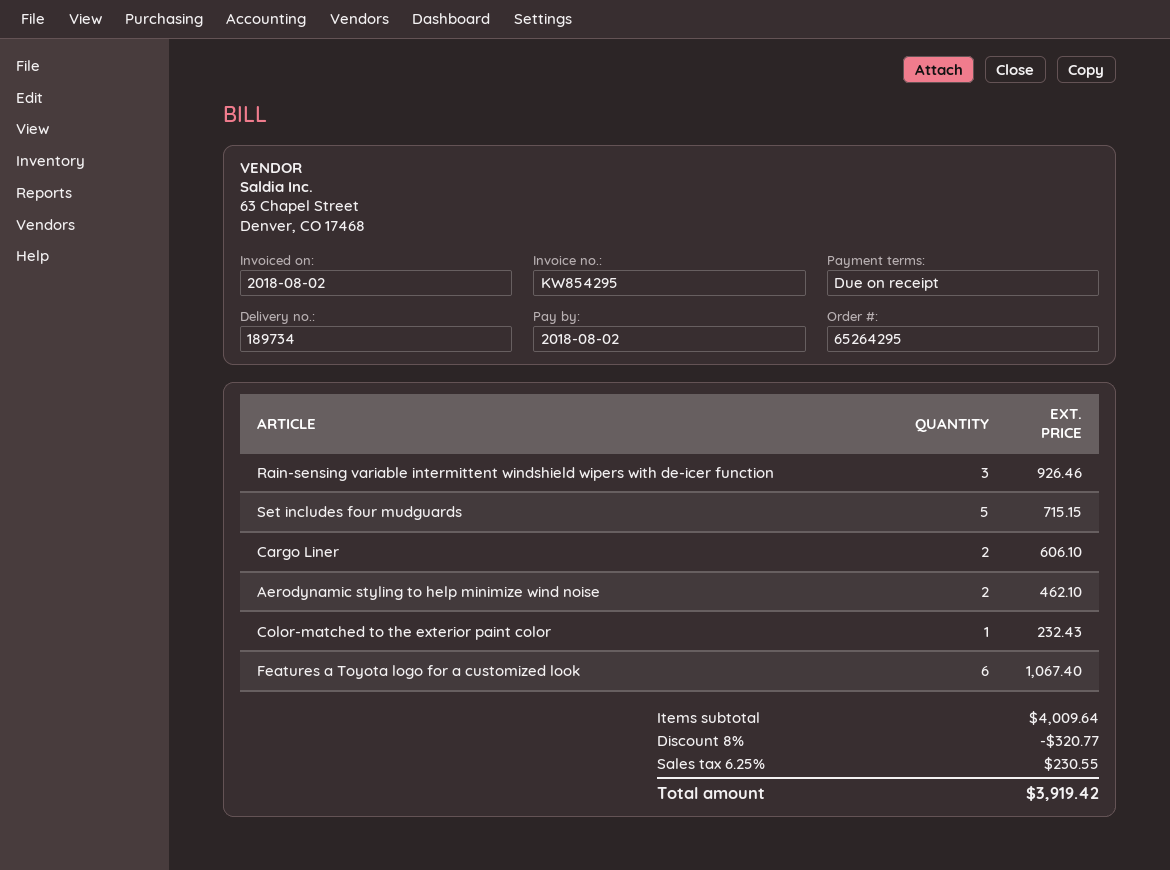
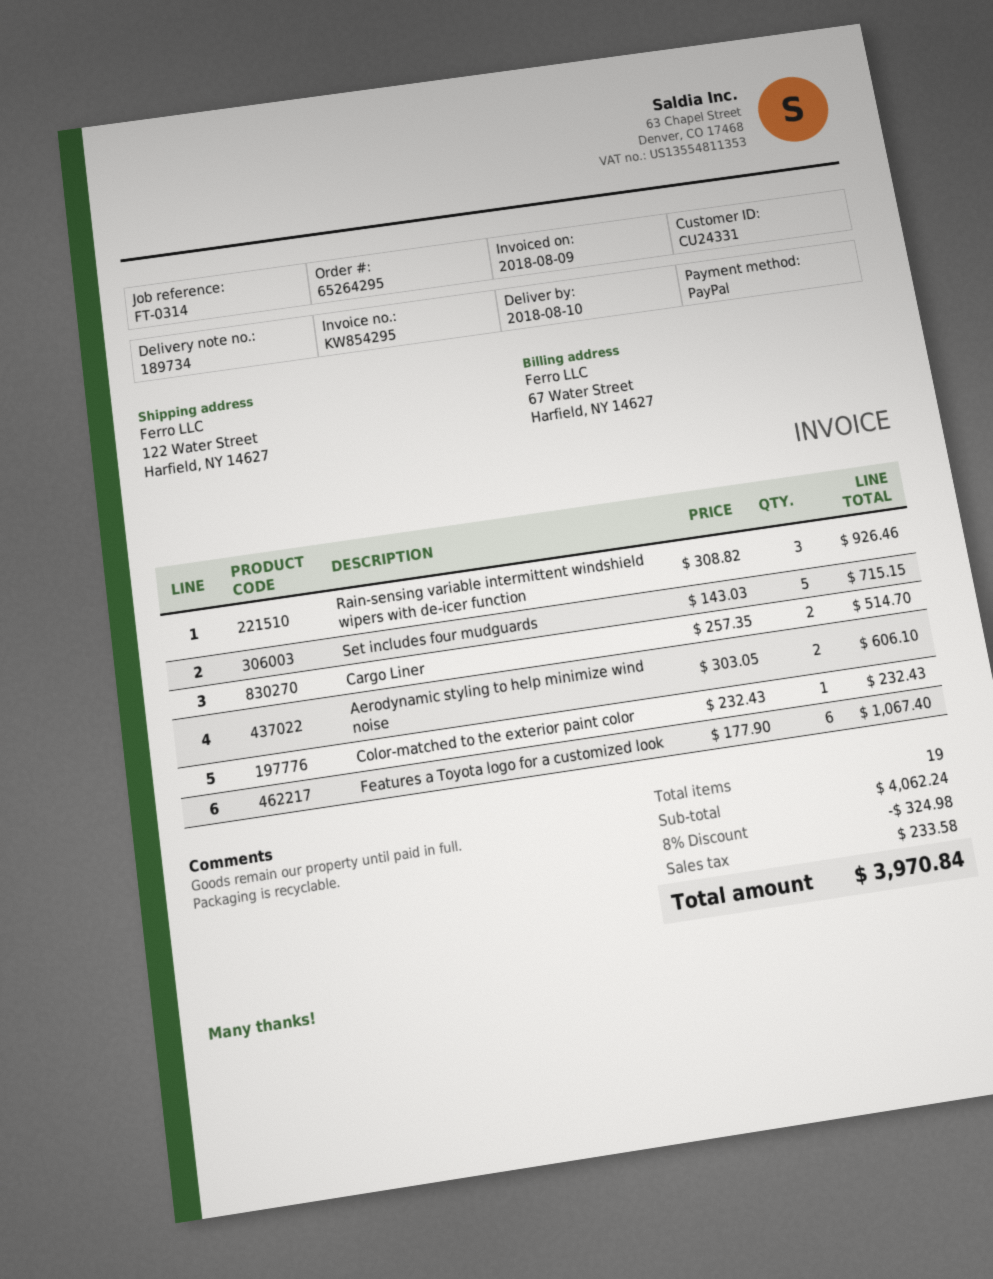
invoice date: 2018-08-02 -> 2018-08-09
Cargo Liner: 2 for 606.10 -> 2 for 514.70
Aerodynamic styling to help minimize wind noise: 2 for 462.10 -> 2 for 606.10
subtotal: 4009.64 -> 4062.24
discount: 8% = 320.77 -> 8% = 324.98
tax: 230.55 -> 233.58
total: 3919.42 -> 3970.84

